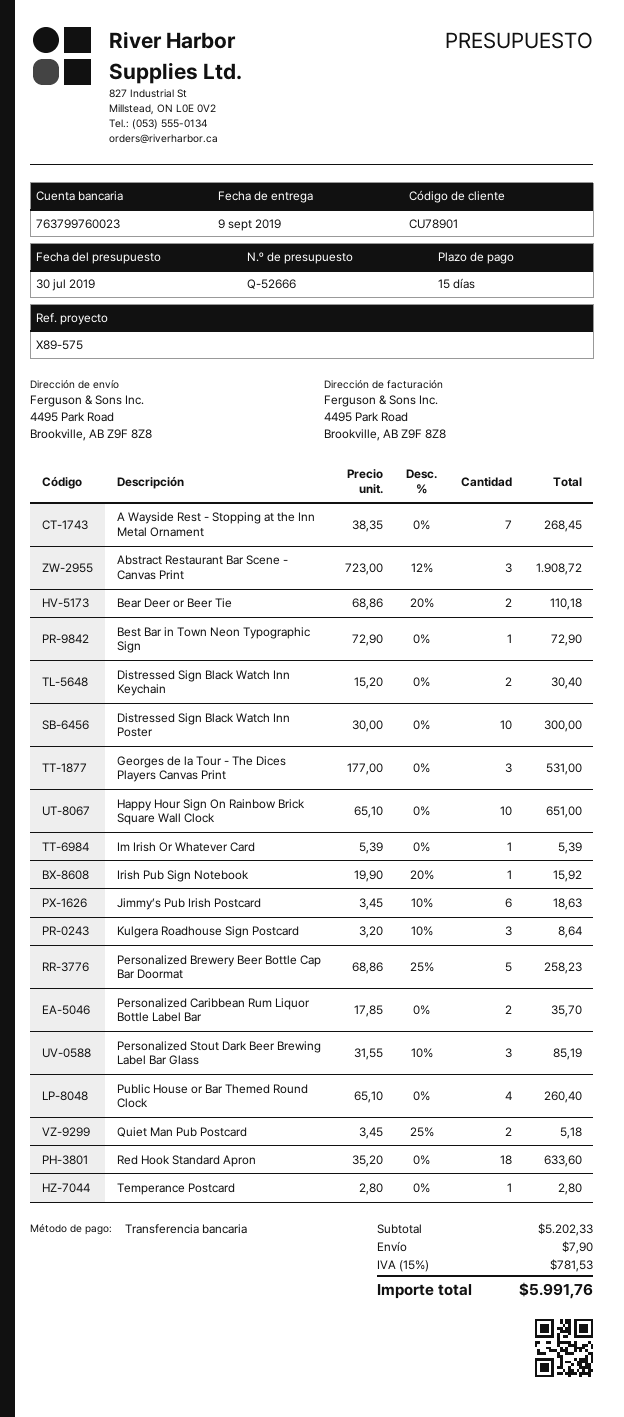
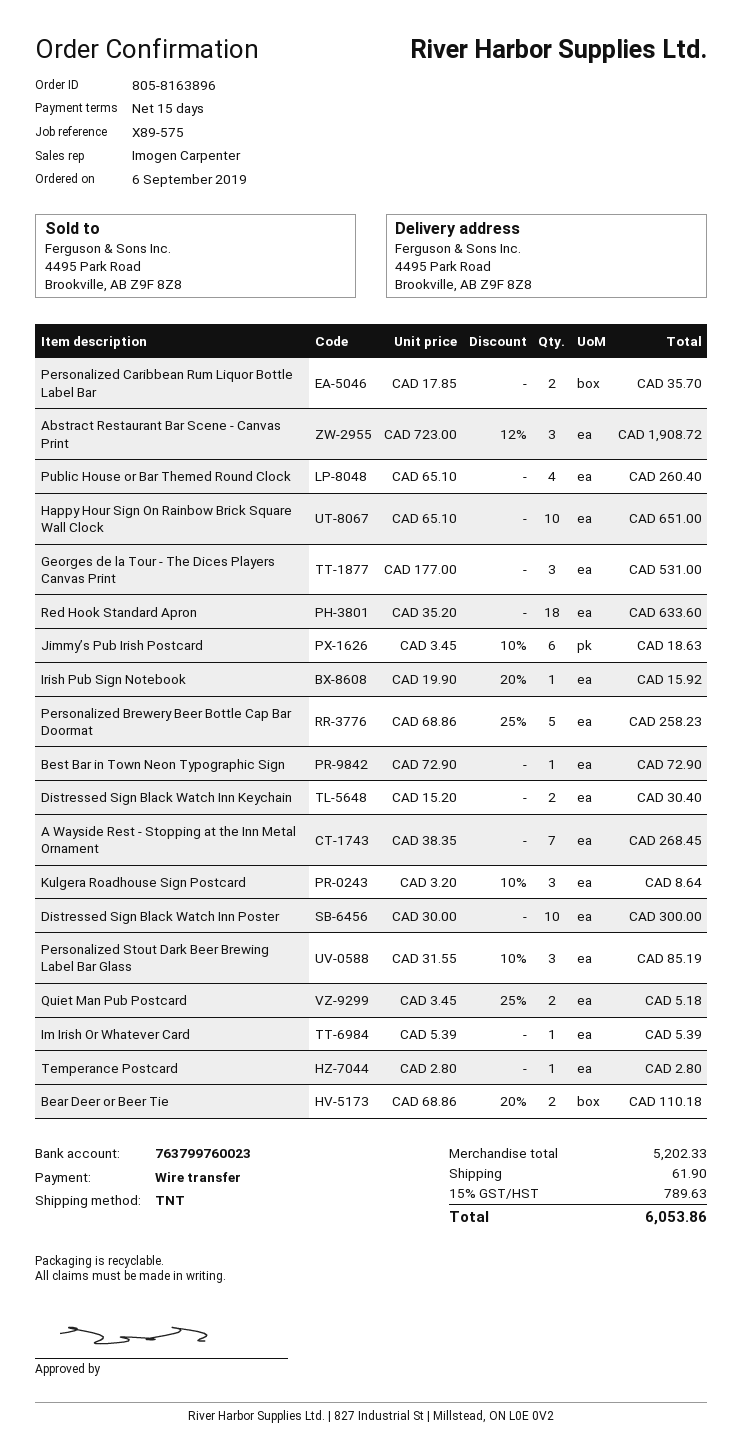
shipping: 7.90 -> 61.90
tax: 15% = 781.53 -> 15% = 789.63
total: 5991.76 -> 6053.86

